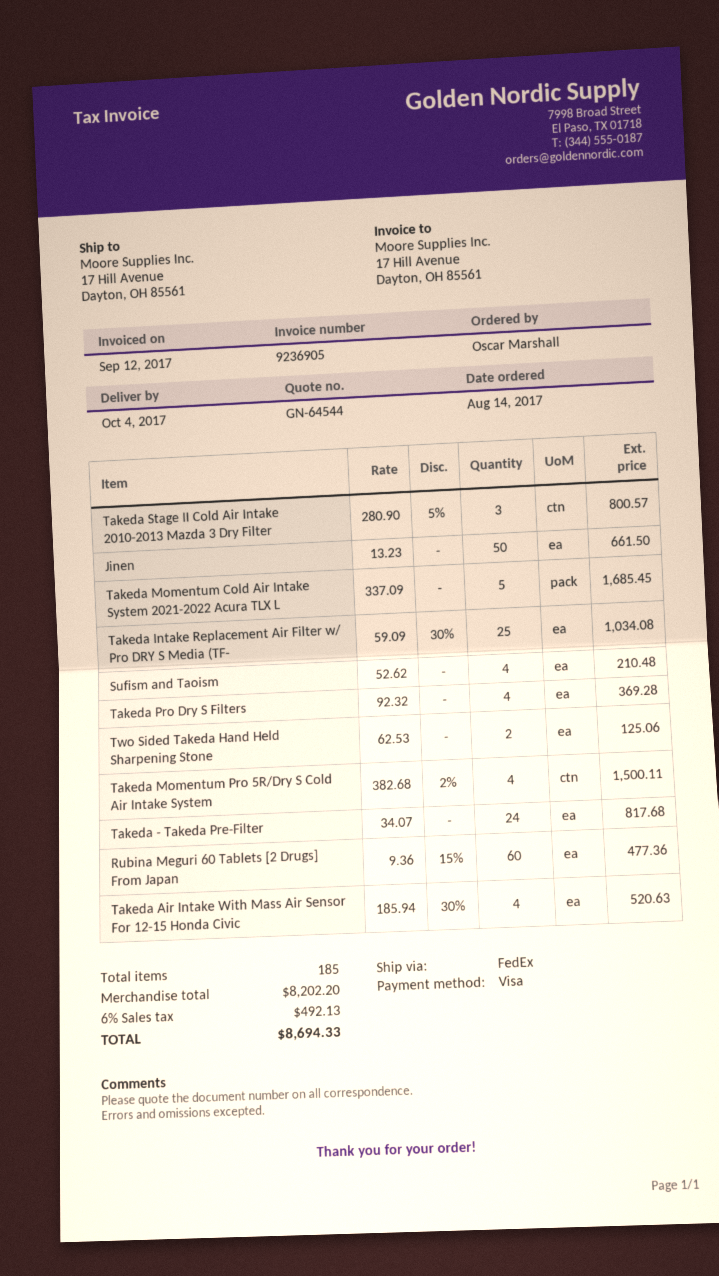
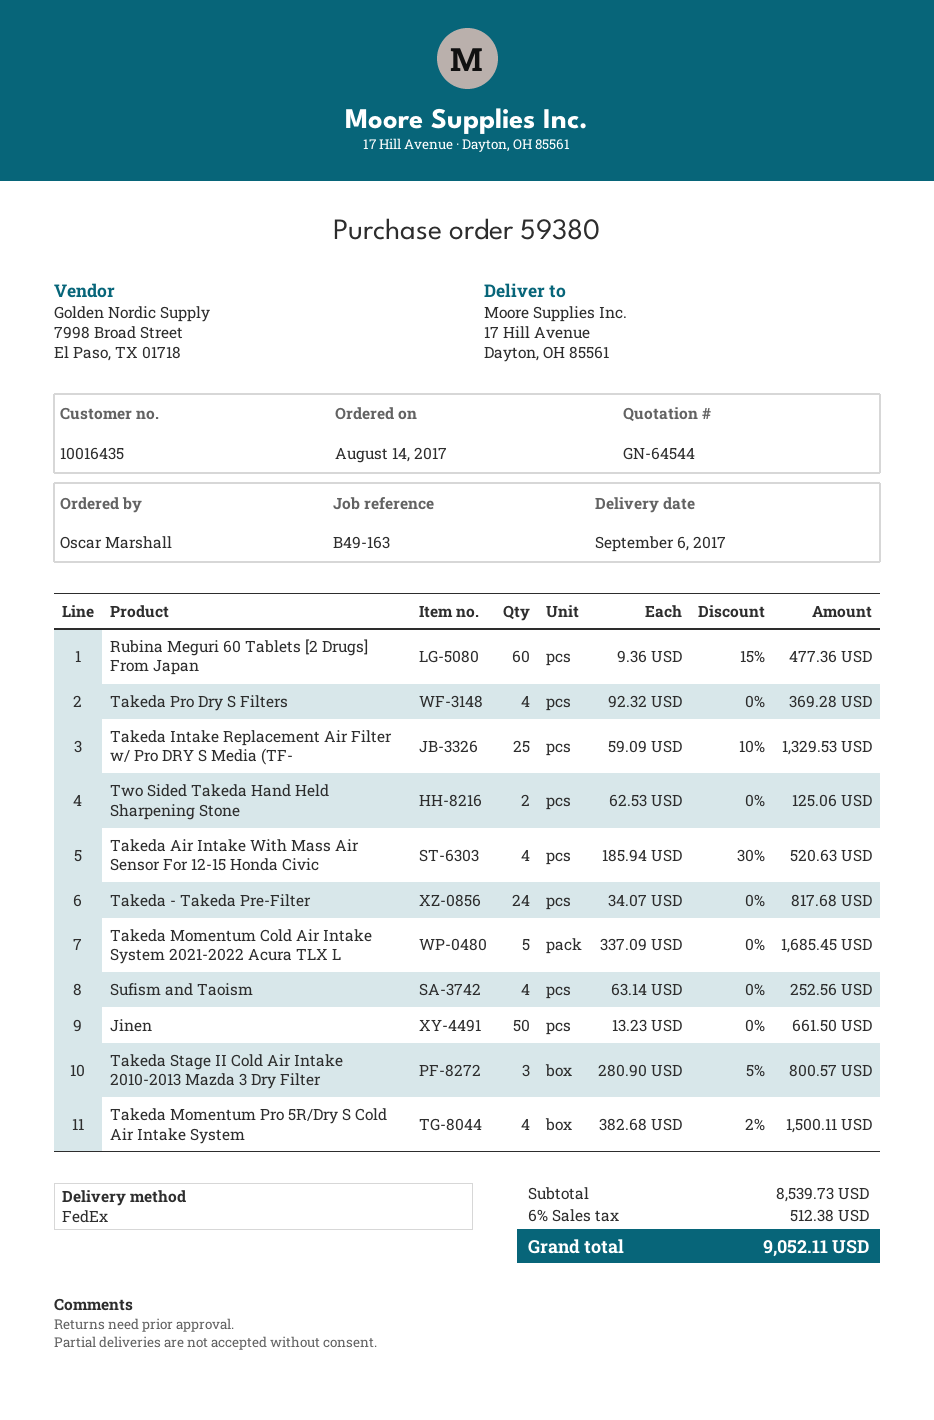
delivery date: 2017-10-04 -> 2017-09-06
Takeda Intake Replacement Air Filter w/ Pro DRY S Media (TF-: 25 x 59.09 - 30% = 1034.08 -> 25 x 59.09 - 10% = 1329.53
Sufism and Taoism: 4 x 52.62 = 210.48 -> 4 x 63.14 = 252.56
subtotal: 8202.20 -> 8539.73
tax: 6% = 492.13 -> 6% = 512.38
total: 8694.33 -> 9052.11

